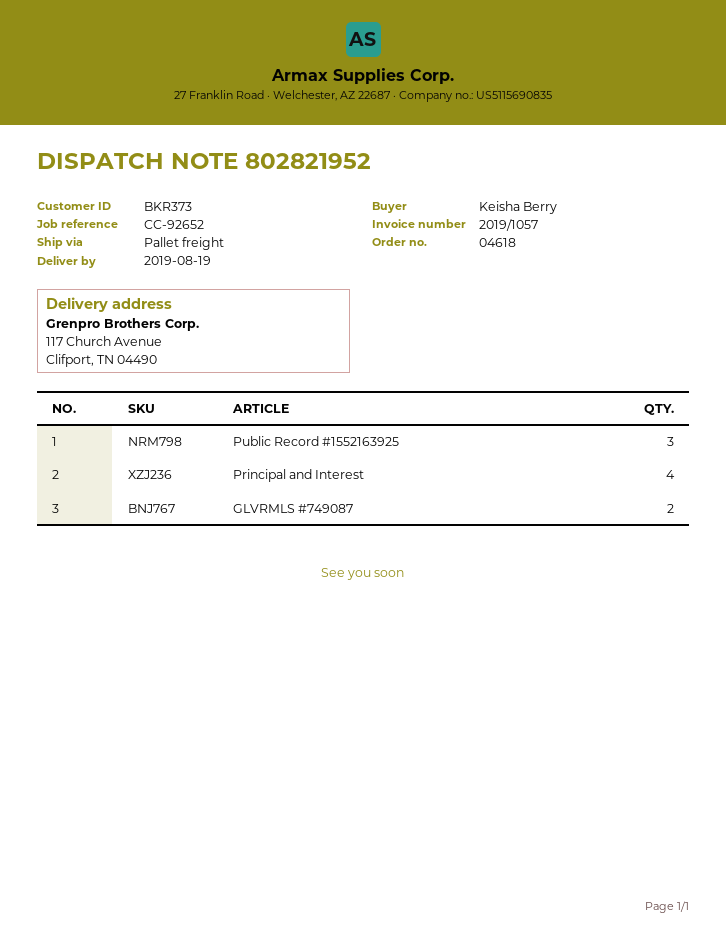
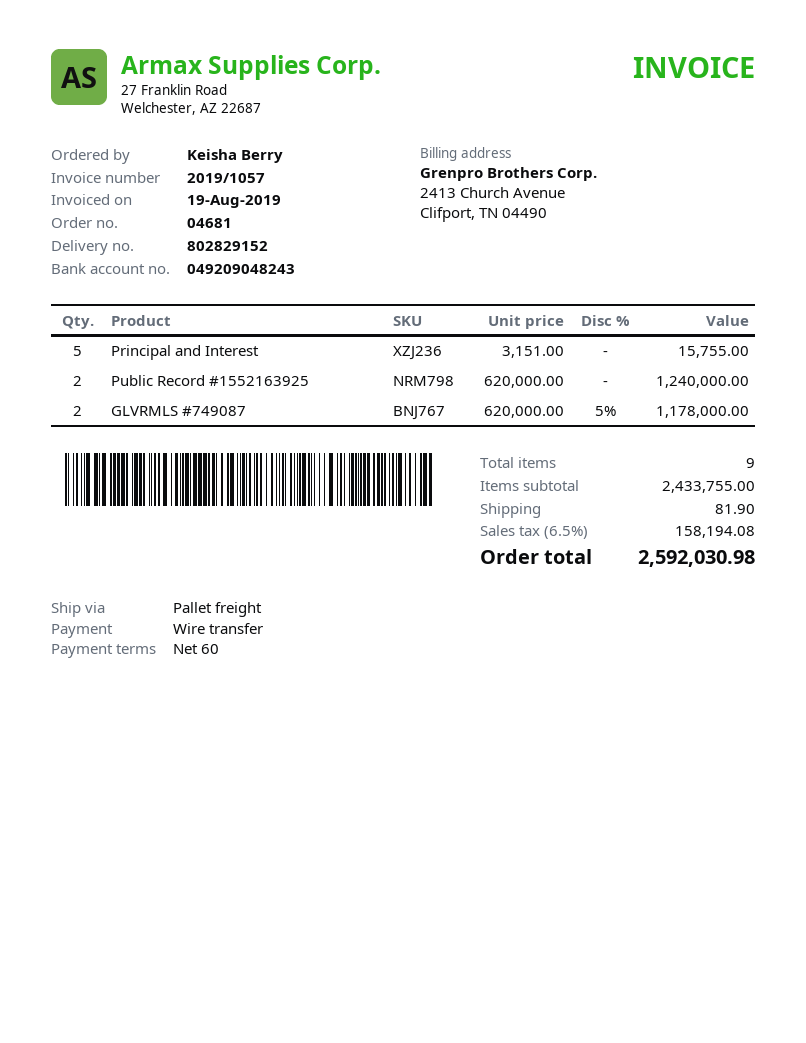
order number: 04618 -> 04681
delivery note number: 802821952 -> 802829152
Public Record #1552163925: 3 -> 2
Principal and Interest: 4 -> 5

